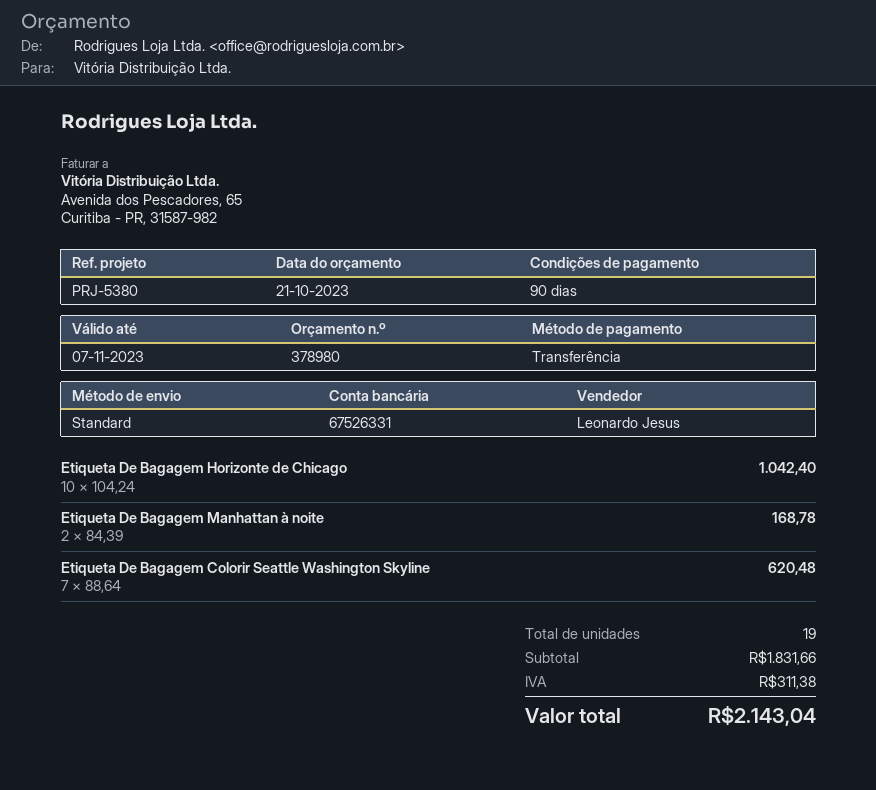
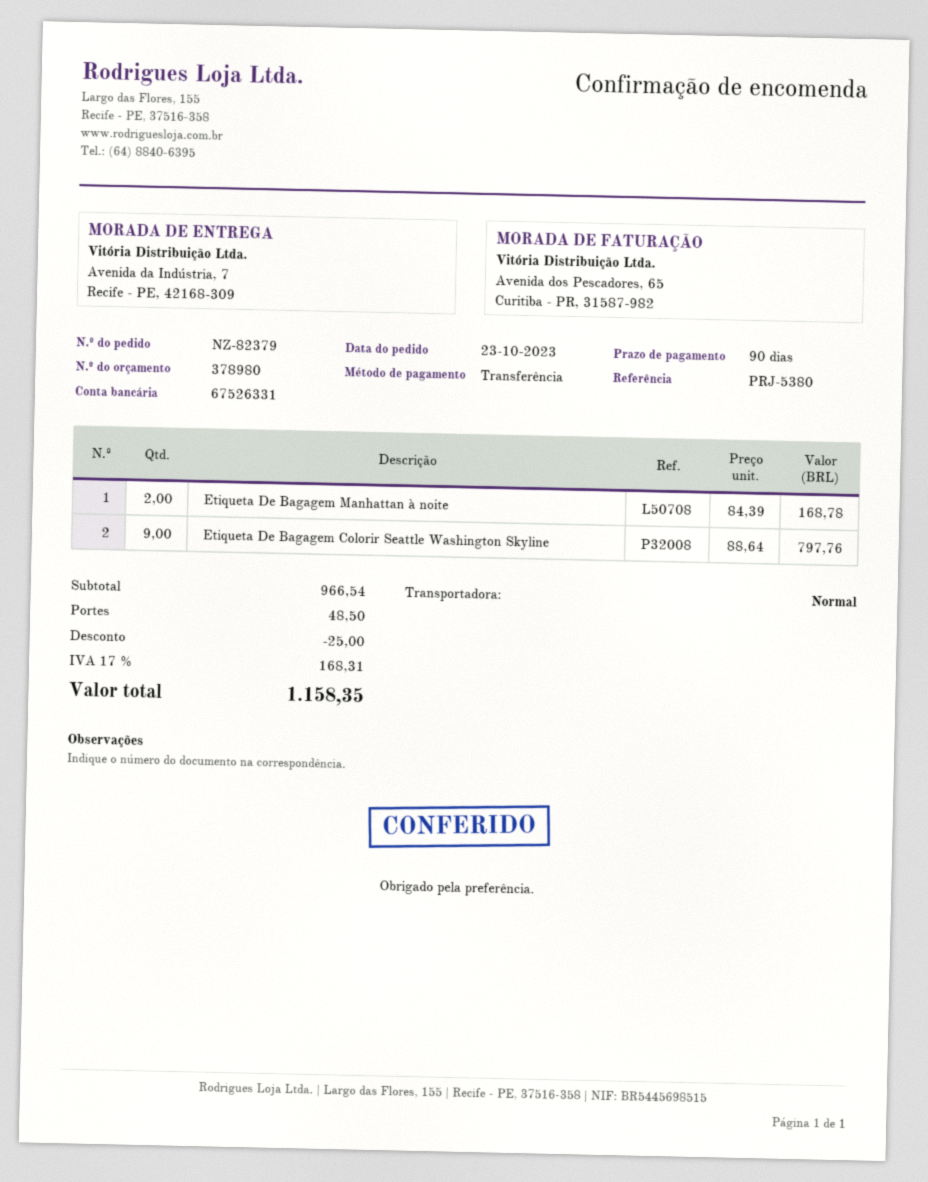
Etiqueta De Bagagem Horizonte de Chicago: 10 x 104.24 = 1042.40 -> none
Etiqueta De Bagagem Colorir Seattle Washington Skyline: 7 x 88.64 = 620.48 -> 9 x 88.64 = 797.76
subtotal: 1831.66 -> 966.54
discount: none -> 25.00
shipping: none -> 48.50
tax: 311.38 -> 168.31
total: 2143.04 -> 1158.35

